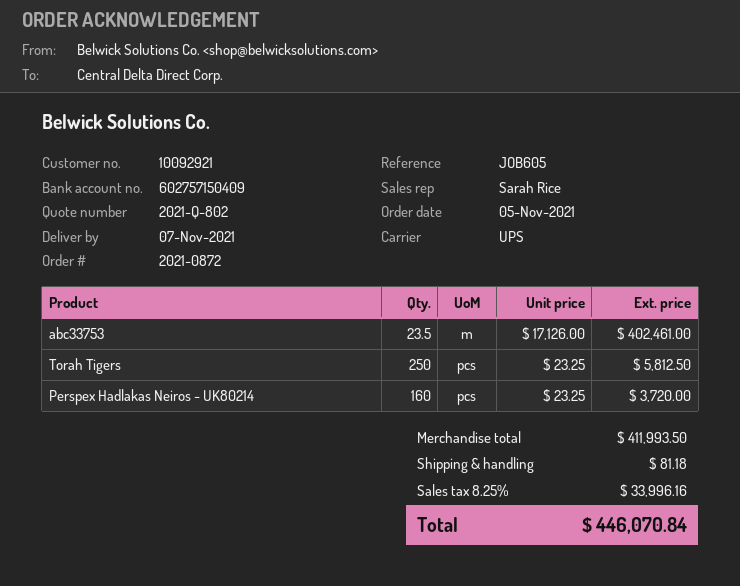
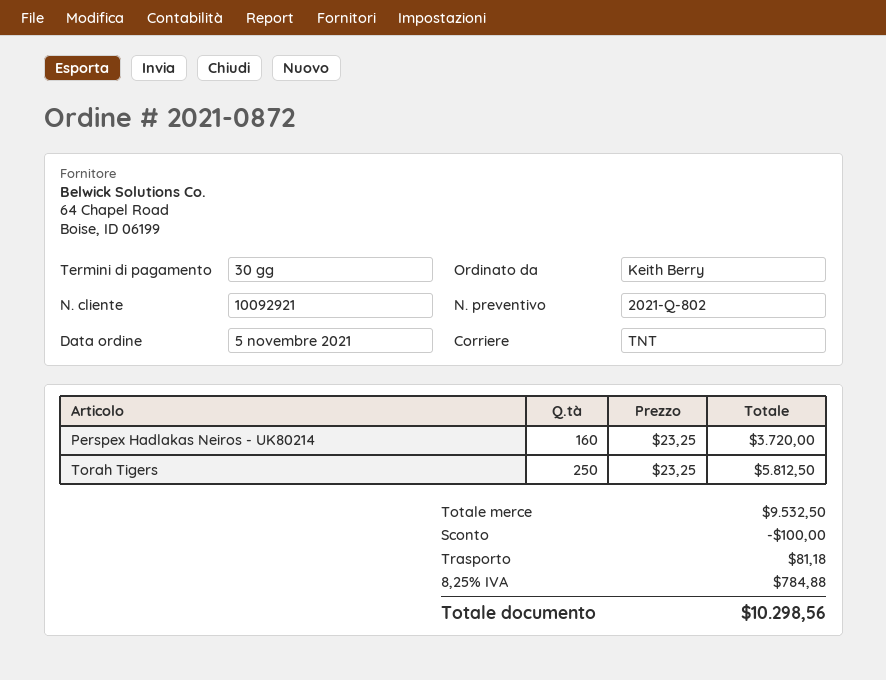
shipping method: UPS -> TNT
abc33753: 23.5 x 17126.00 = 402461.00 -> none
subtotal: 411993.50 -> 9532.50
discount: none -> 100.00
tax: 8.25% = 33996.16 -> 8.25% = 784.88
total: 446070.84 -> 10298.56

